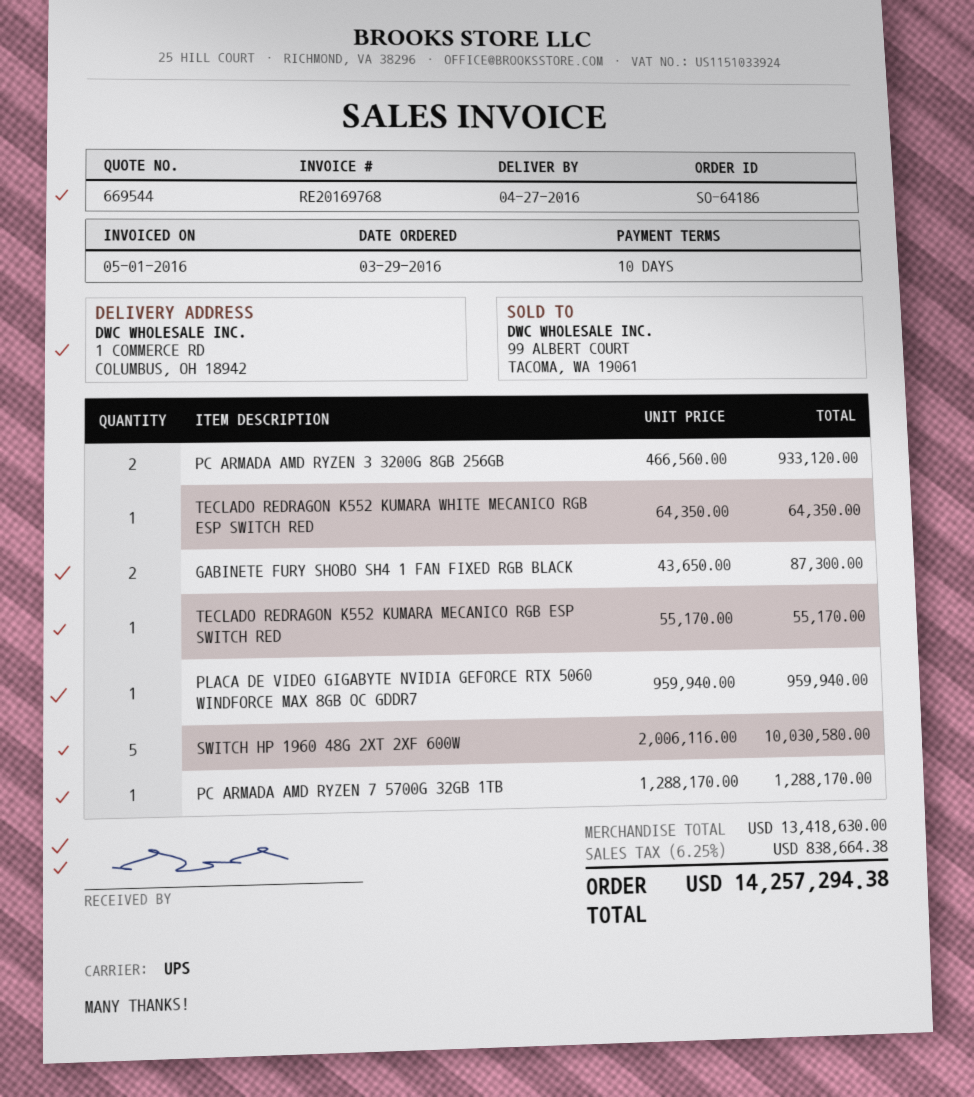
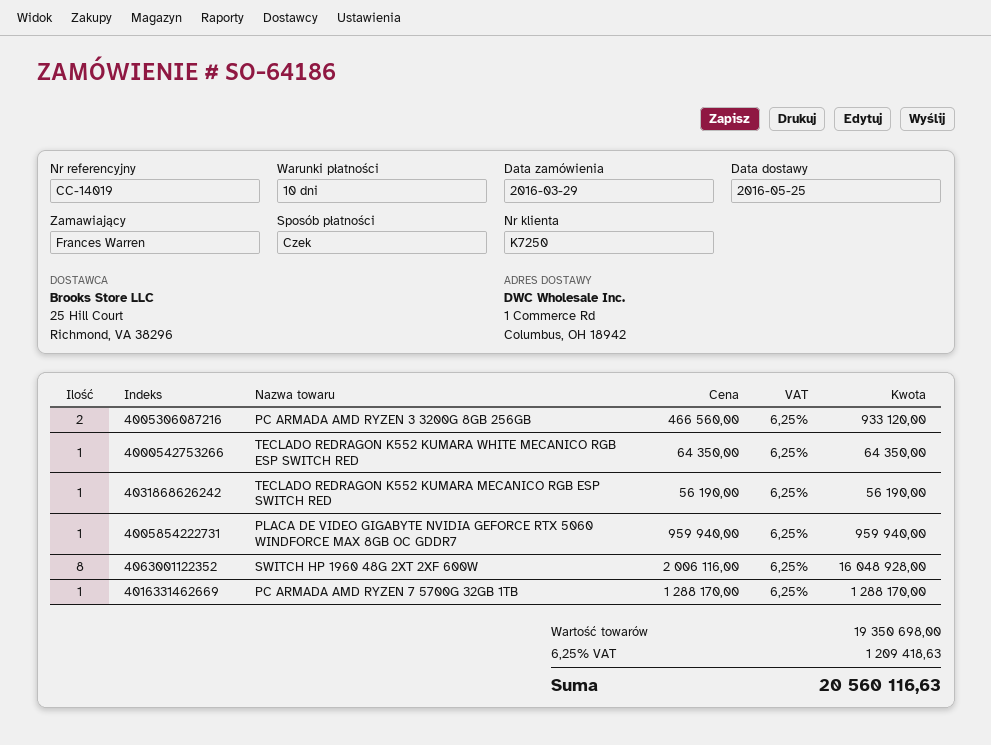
delivery date: 2016-04-27 -> 2016-05-25
GABINETE FURY SHOBO SH4 1 FAN FIXED RGB BLACK: 2 x 43650.00 = 87300.00 -> none
TECLADO REDRAGON K552 KUMARA MECANICO RGB ESP SWITCH RED: 1 x 55170.00 = 55170.00 -> 1 x 56190.00 = 56190.00
SWITCH HP 1960 48G 2XT 2XF 600W: 5 x 2006116.00 = 10030580.00 -> 8 x 2006116.00 = 16048928.00
subtotal: 13418630.00 -> 19350698.00
tax: 6.25% = 838664.38 -> 6.25% = 1209418.63
total: 14257294.38 -> 20560116.63

